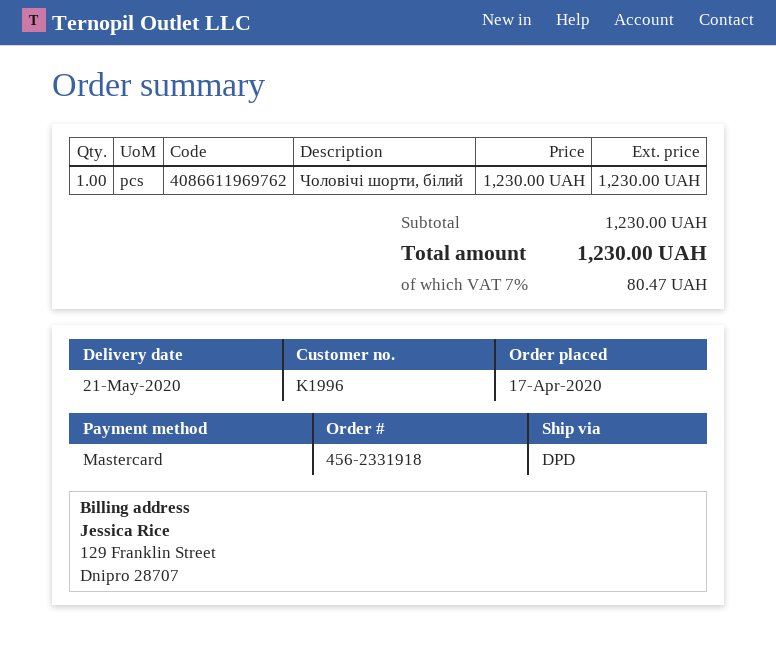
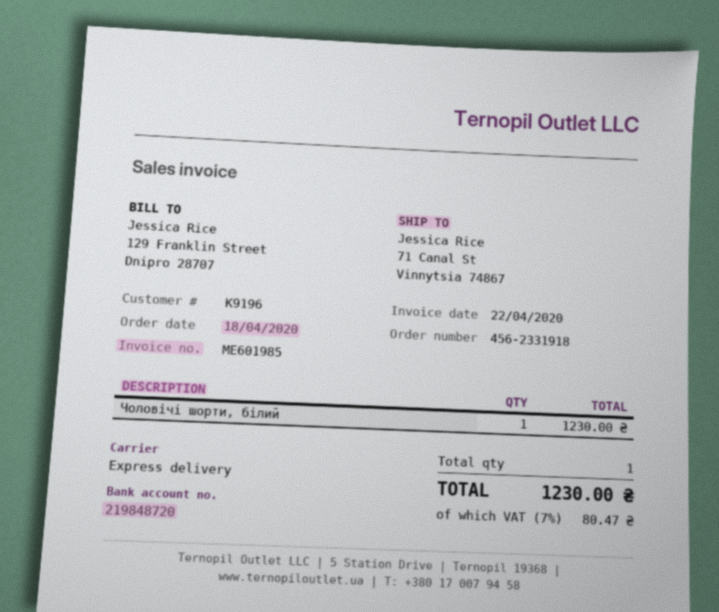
order date: 2020-04-17 -> 2020-04-18
customer number: K1996 -> K9196
shipping method: DPD -> express

